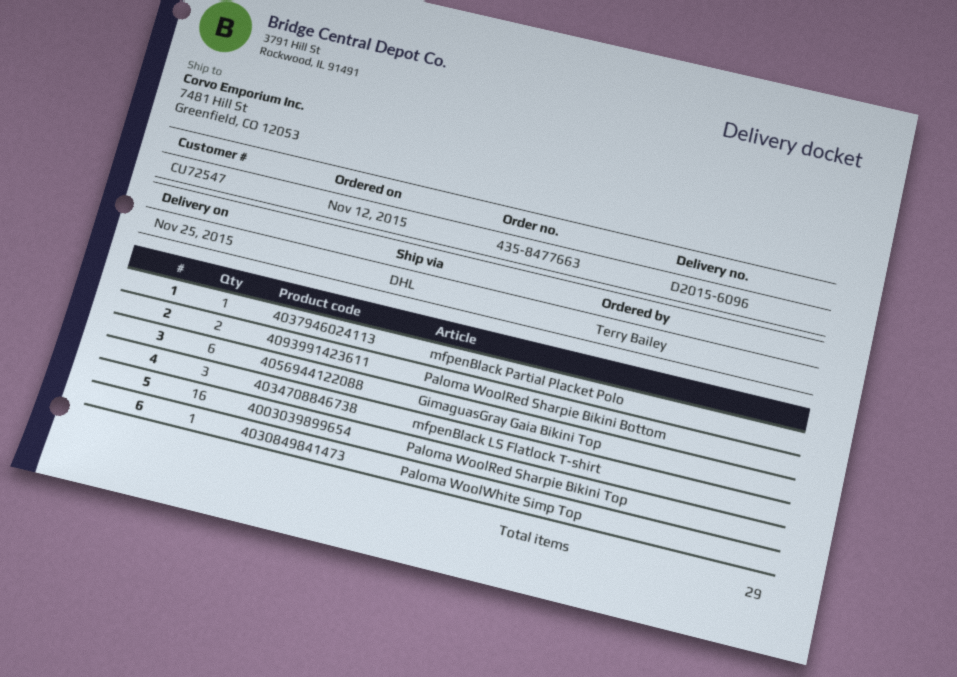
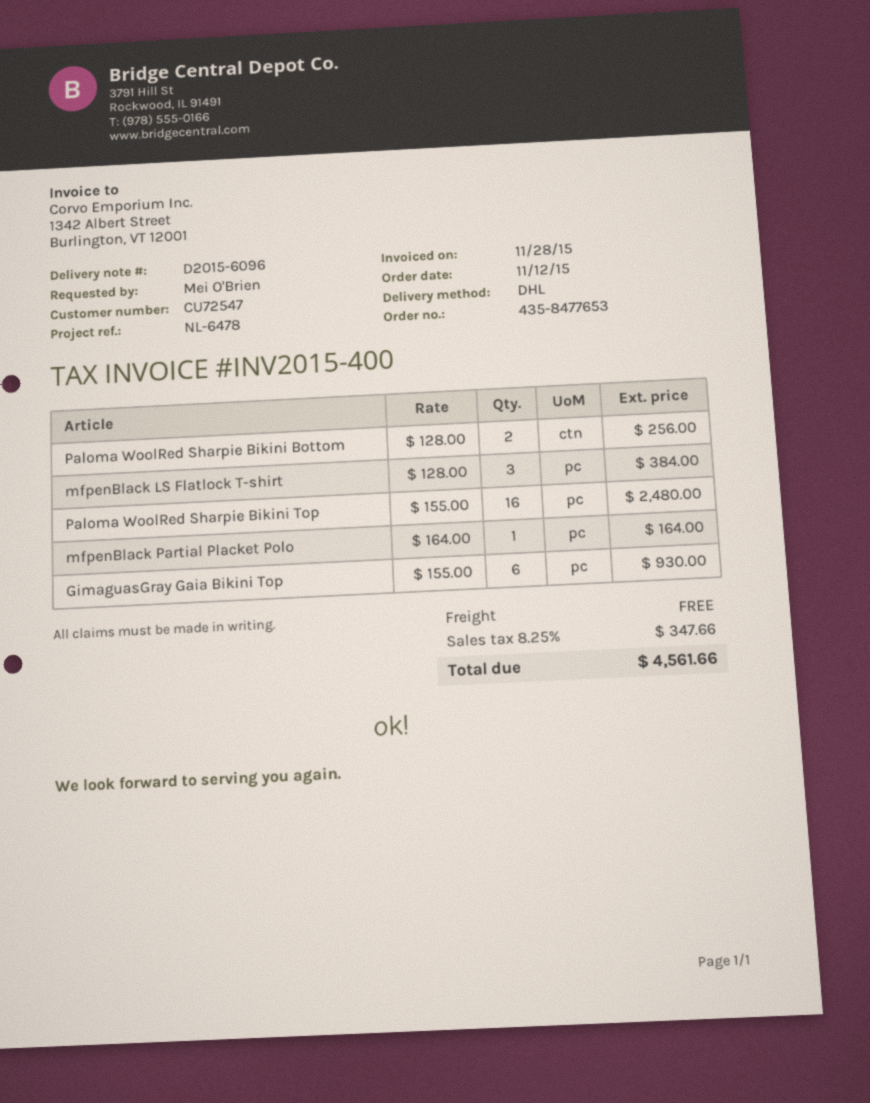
order number: 435-8477663 -> 435-8477653
ordered by: Terry Bailey -> Mei O'Brien
Paloma WoolWhite Simp Top: 1 -> none

